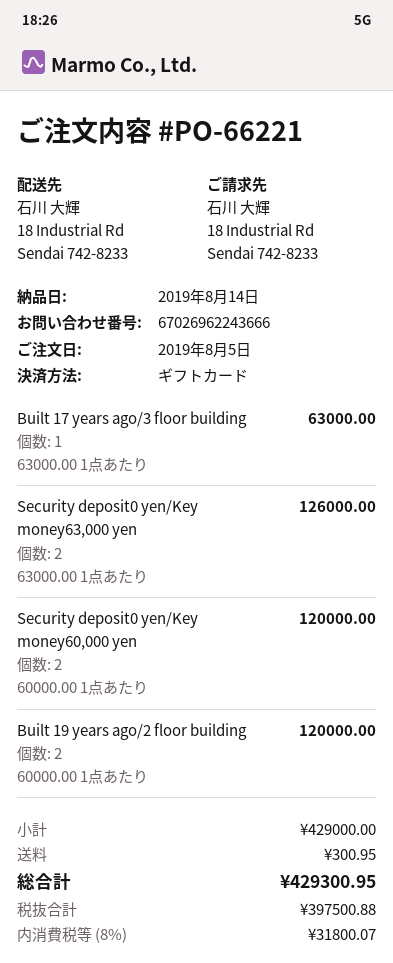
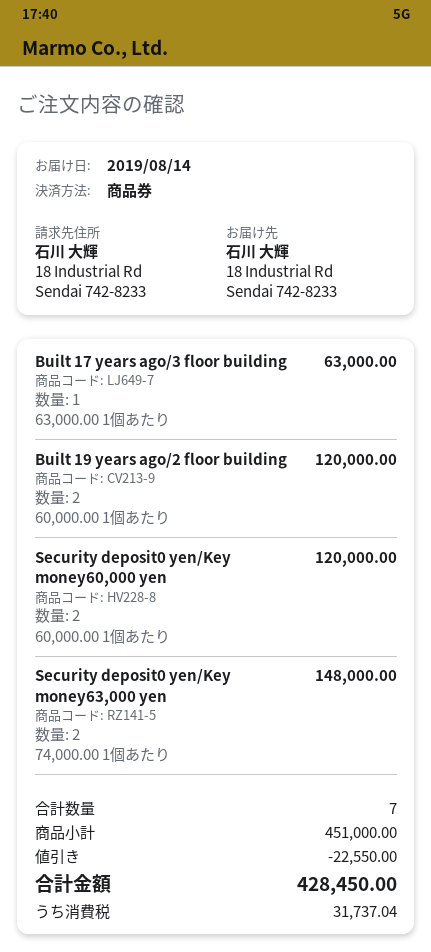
Security deposit0 yen/Key money63,000 yen: 2 x 63000.00 = 126000.00 -> 2 x 74000.00 = 148000.00
subtotal: 429000.00 -> 451000.00
discount: none -> 22550.00
shipping: 300.95 -> none
tax: 31800.07 -> 31737.04
total: 429300.95 -> 428450.00

